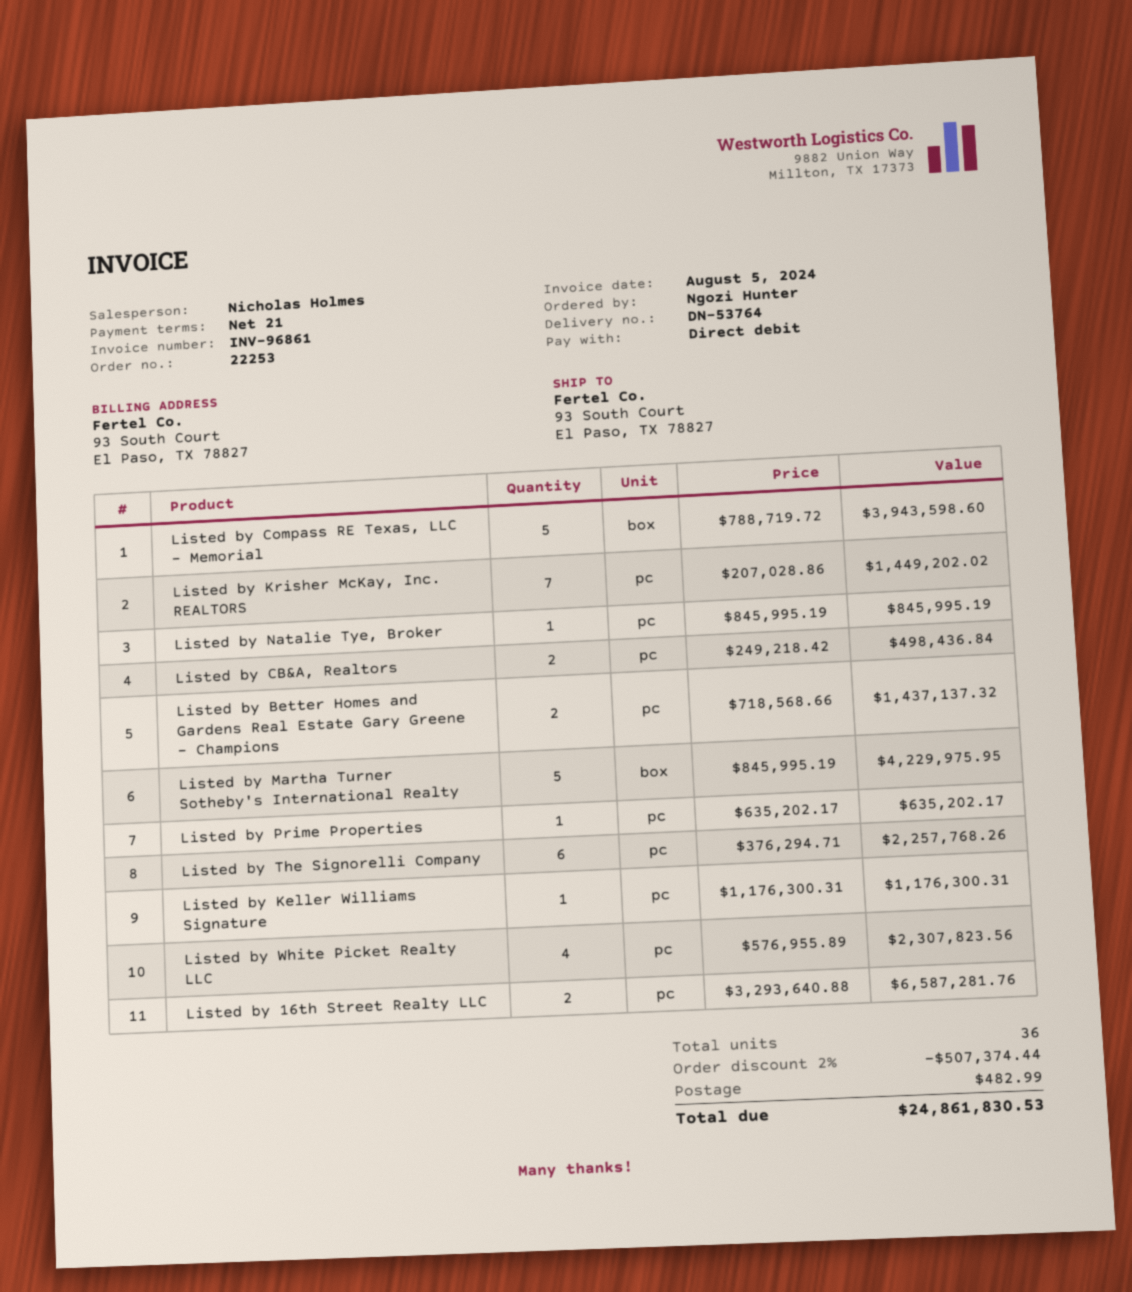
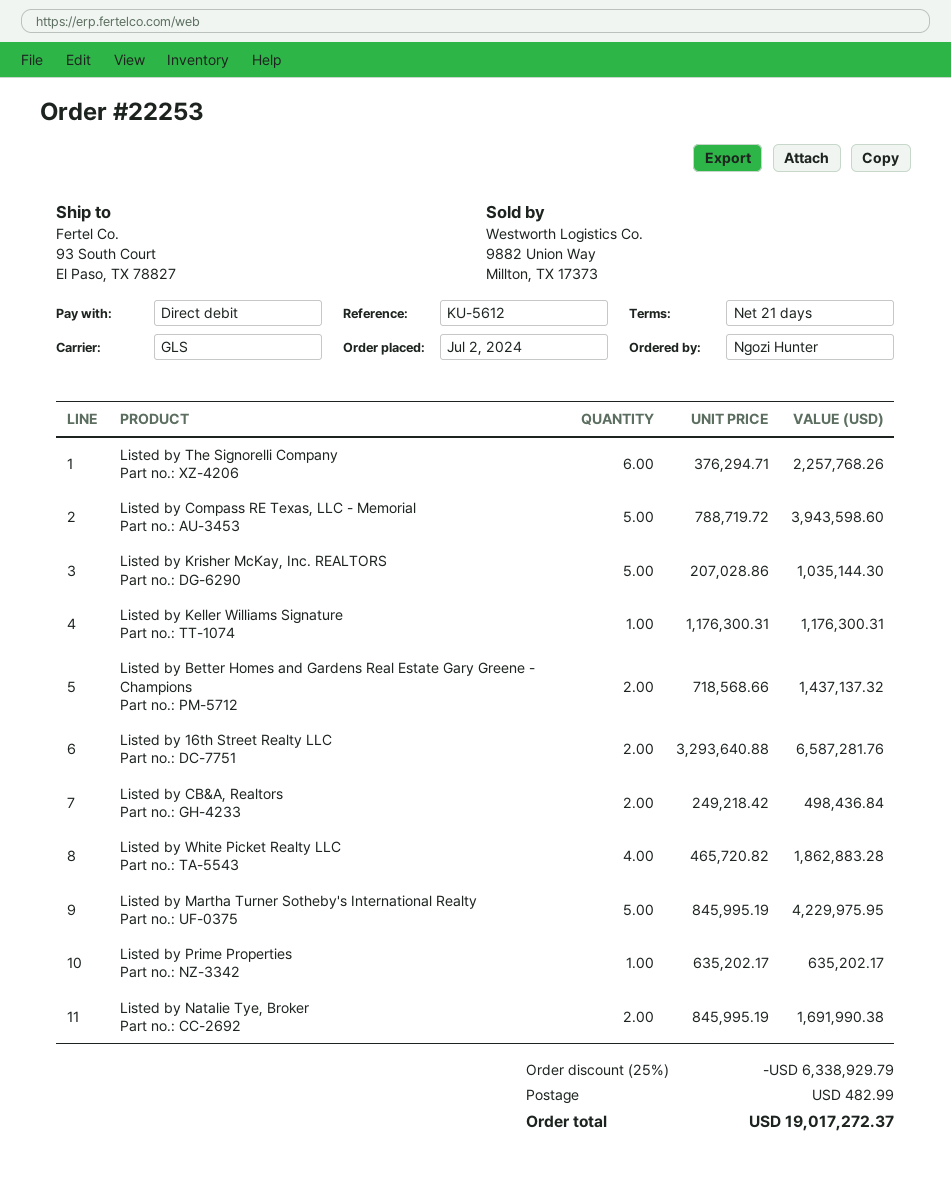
Listed by Krisher McKay, Inc. REALTORS: 7 x 207028.86 = 1449202.02 -> 5 x 207028.86 = 1035144.30
Listed by Natalie Tye, Broker: 1 x 845995.19 = 845995.19 -> 2 x 845995.19 = 1691990.38
Listed by White Picket Realty LLC: 4 x 576955.89 = 2307823.56 -> 4 x 465720.82 = 1862883.28
discount: 2% = 507374.44 -> 25% = 6338929.79
total: 24861830.53 -> 19017272.37

